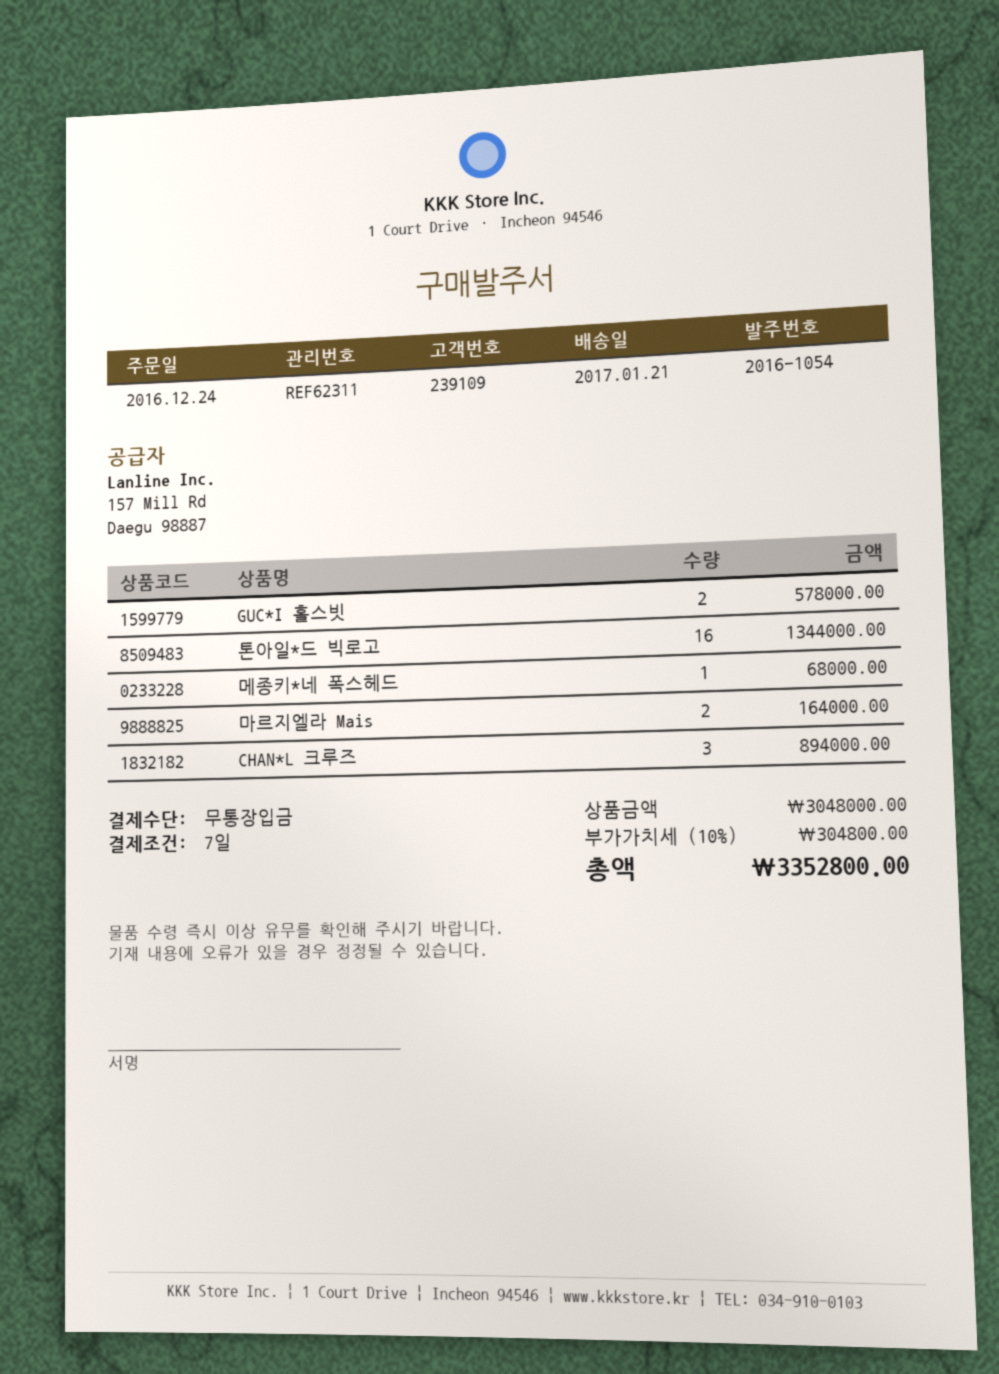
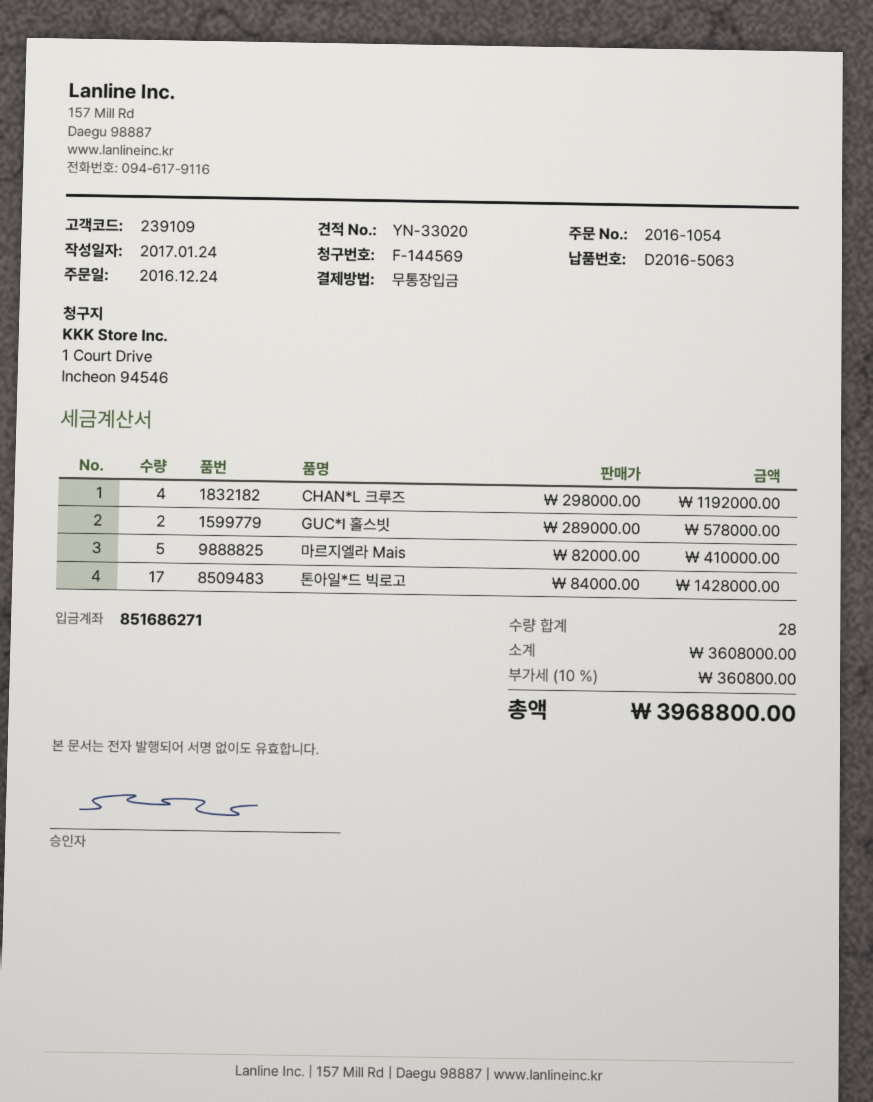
톤아일*드 빅로고: 16 for 1344000.00 -> 17 for 1428000.00
메종키*네 폭스헤드: 1 for 68000.00 -> none
마르지엘라 Mais: 2 for 164000.00 -> 5 for 410000.00
CHAN*L 크루즈: 3 for 894000.00 -> 4 for 1192000.00
subtotal: 3048000.00 -> 3608000.00
tax: 10% = 304800.00 -> 10% = 360800.00
total: 3352800.00 -> 3968800.00

